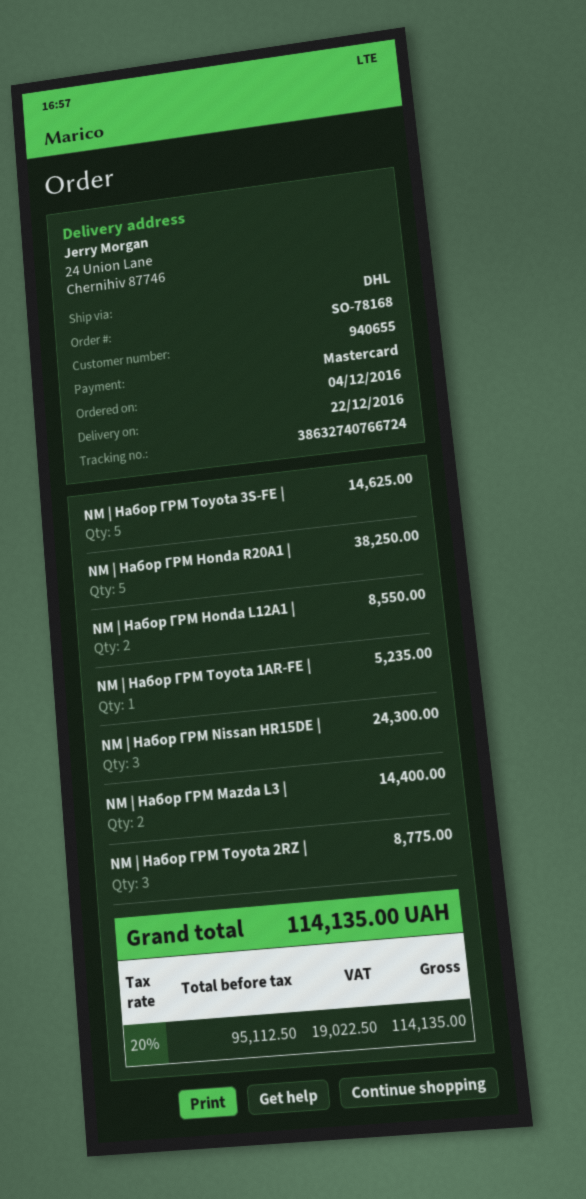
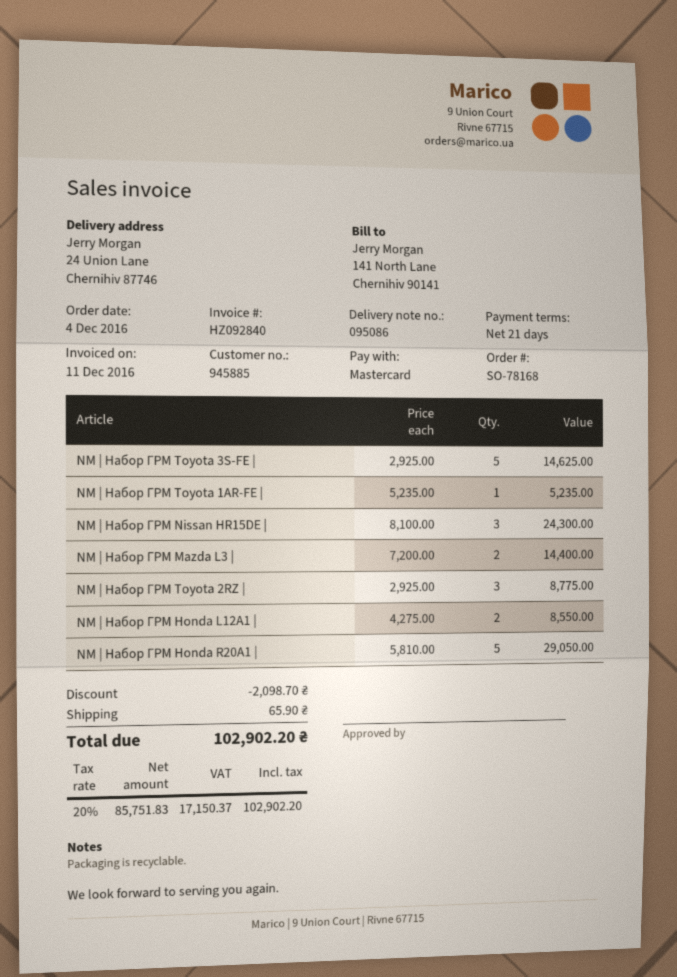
customer number: 940655 -> 945885
NM | Набор ГРМ Honda R20A1 |: 5 for 38250.00 -> 5 for 29050.00
discount: none -> 2098.70
shipping: none -> 65.90
net: 95112.50 -> 85751.83
tax: 20% = 19022.50 -> 20% = 17150.37
total: 114135.00 -> 102902.20

